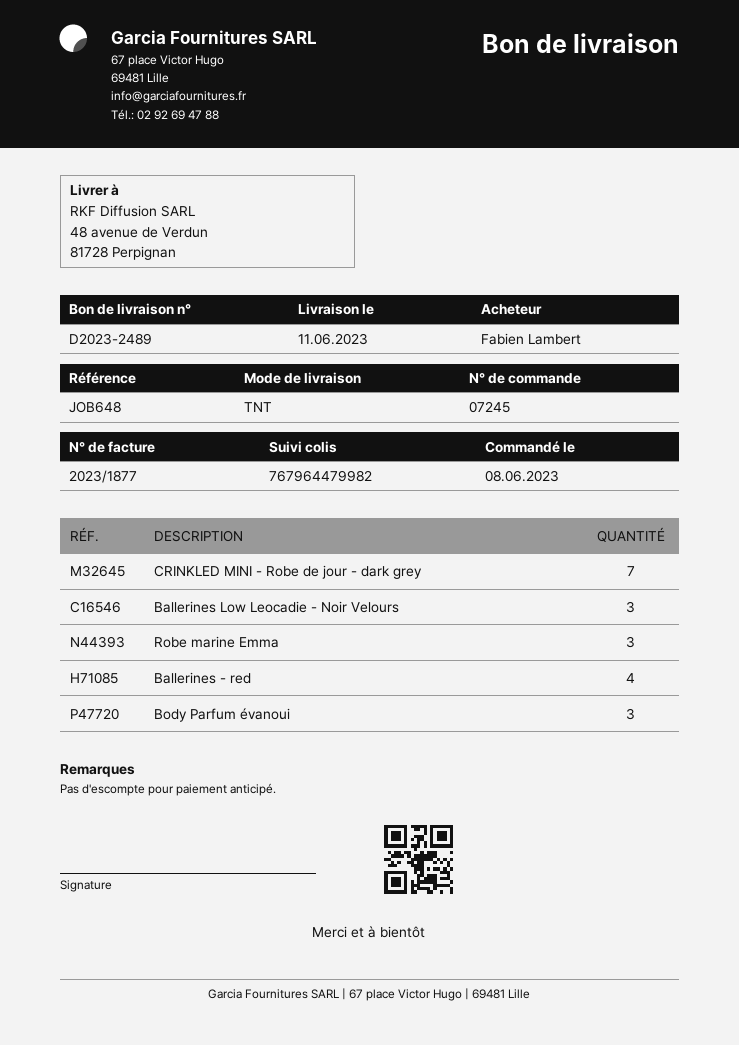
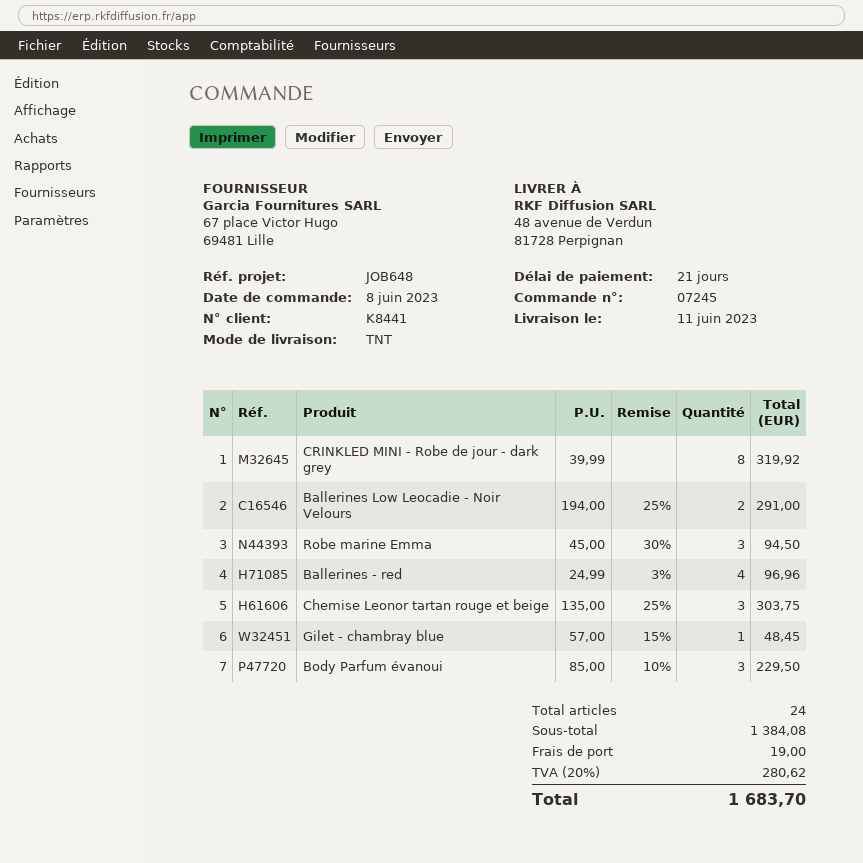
CRINKLED MINI - Robe de jour - dark grey: 7 -> 8
Ballerines Low Leocadie - Noir Velours: 3 -> 2
Chemise Leonor tartan rouge et beige: none -> 3
Gilet - chambray blue: none -> 1

